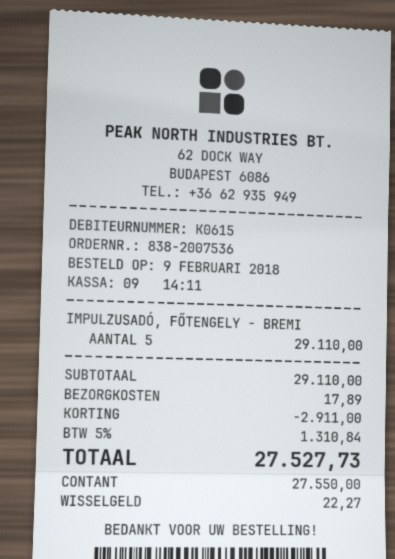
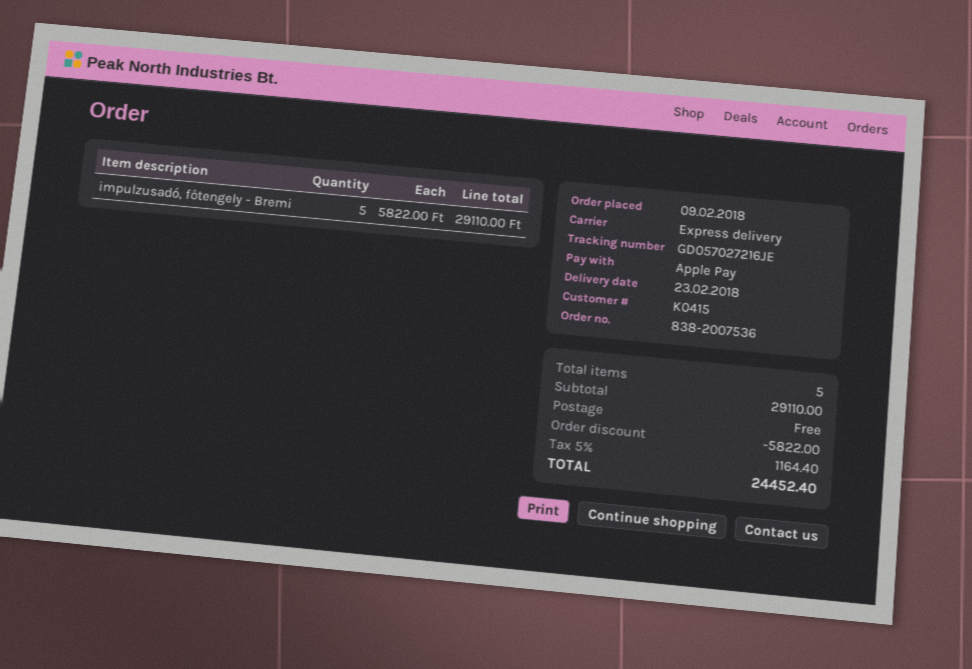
customer number: K0615 -> K0415
payment method: cash -> Apple Pay
discount: 2911.00 -> 5822.00
shipping: 17.89 -> 0.00
tax: 5% = 1310.84 -> 5% = 1164.40
total: 27527.73 -> 24452.40

